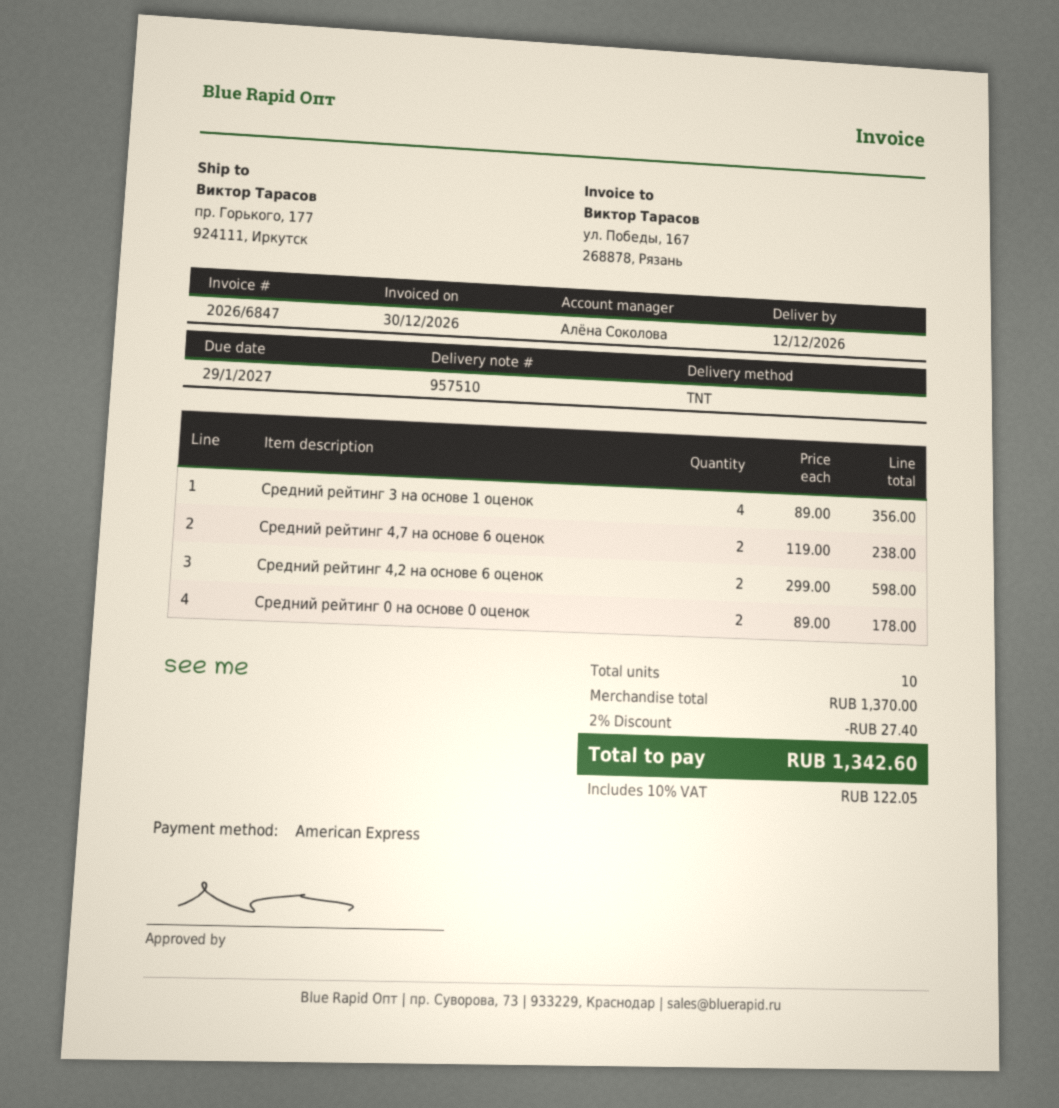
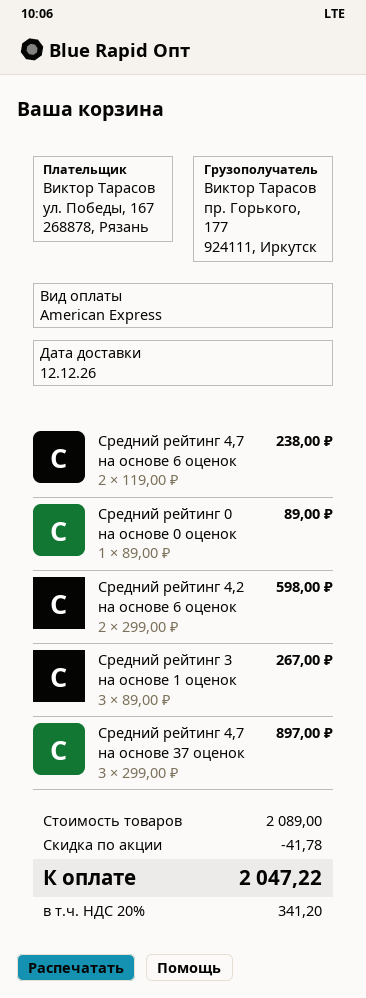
Средний рейтинг 3 на основе 1 оценок: 4 x 89.00 = 356.00 -> 3 x 89.00 = 267.00
Средний рейтинг 0 на основе 0 оценок: 2 x 89.00 = 178.00 -> 1 x 89.00 = 89.00
Средний рейтинг 4,7 на основе 37 оценок: none -> 3 x 299.00 = 897.00
subtotal: 1370.00 -> 2089.00
discount: 27.40 -> 41.78
tax: 10% = 122.05 -> 20% = 341.20
total: 1342.60 -> 2047.22

